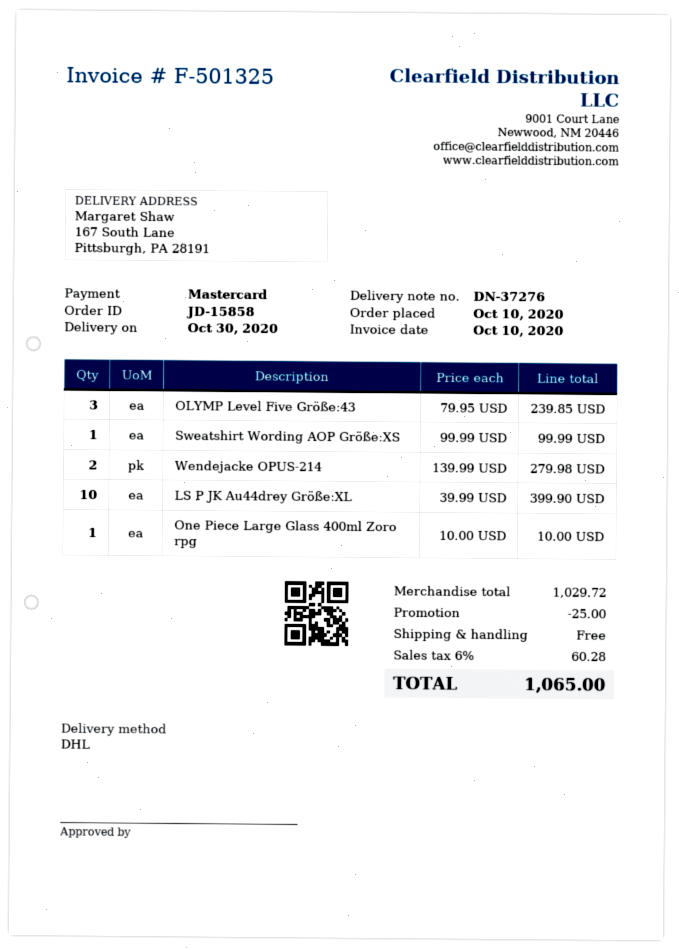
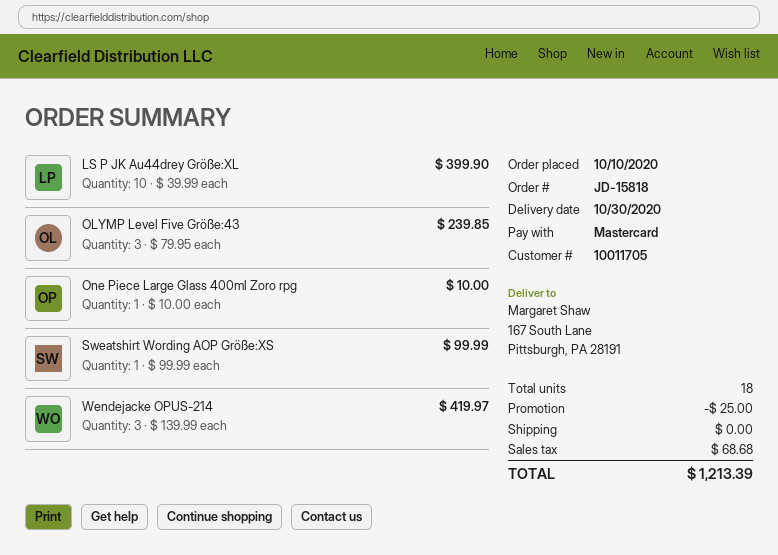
order number: JD-15858 -> JD-15818
Wendejacke OPUS-214: 2 x 139.99 = 279.98 -> 3 x 139.99 = 419.97
tax: 60.28 -> 68.68
total: 1065.00 -> 1213.39

